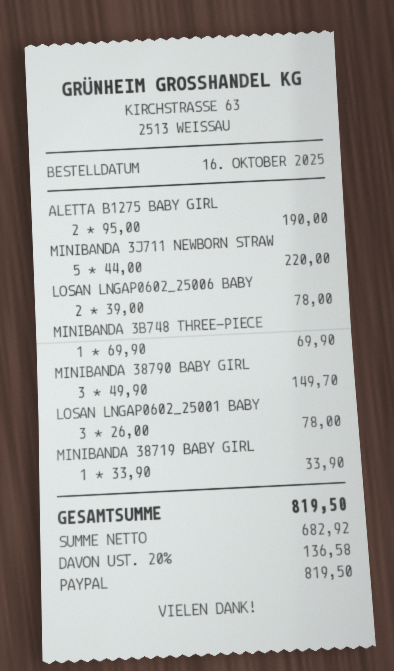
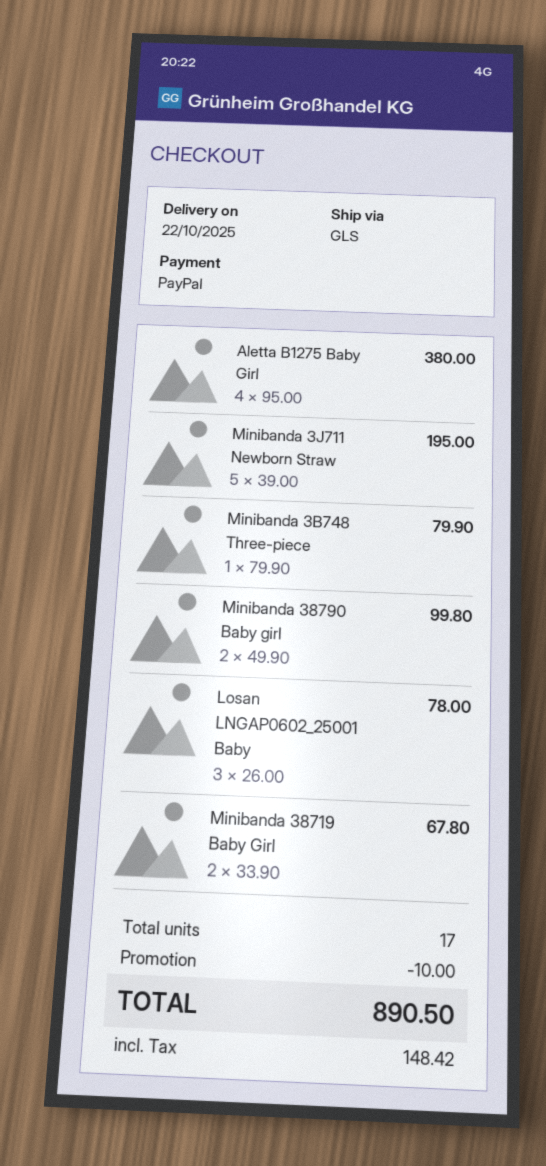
ALETTA B1275 BABY GIRL: 2 x 95.00 = 190.00 -> 4 x 95.00 = 380.00
MINIBANDA 3J711 NEWBORN STRAW: 5 x 44.00 = 220.00 -> 5 x 39.00 = 195.00
LOSAN LNGAP0602_25006 BABY: 2 x 39.00 = 78.00 -> none
MINIBANDA 3B748 THREE-PIECE: 1 x 69.90 = 69.90 -> 1 x 79.90 = 79.90
MINIBANDA 38790 BABY GIRL: 3 x 49.90 = 149.70 -> 2 x 49.90 = 99.80
MINIBANDA 38719 BABY GIRL: 1 x 33.90 = 33.90 -> 2 x 33.90 = 67.80
discount: none -> 10.00
tax: 136.58 -> 148.42
total: 819.50 -> 890.50

